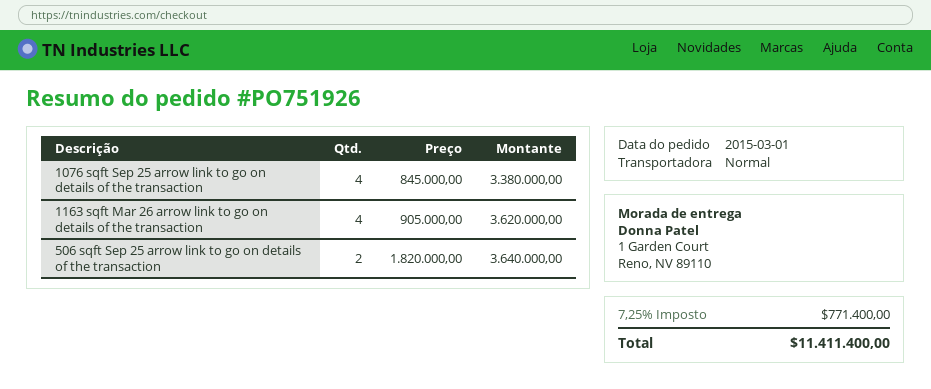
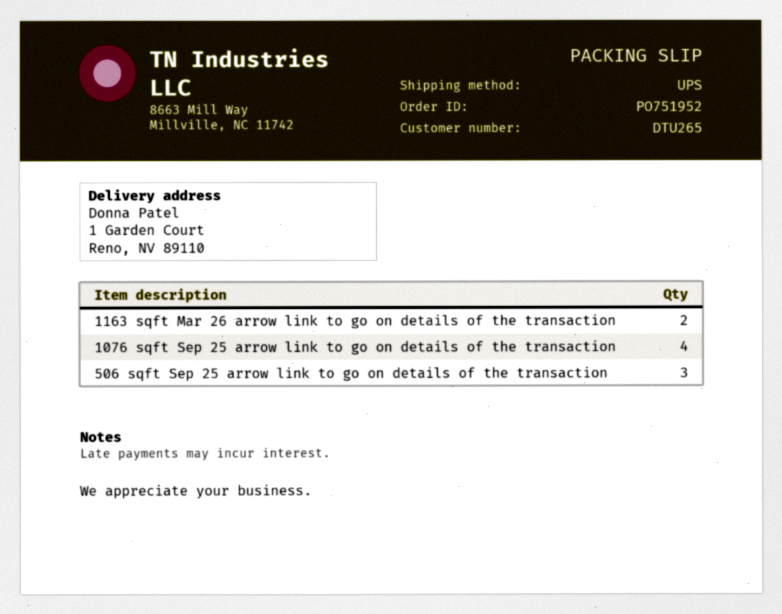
order number: PO751926 -> PO751952
shipping method: standard -> UPS
1163 sqft Mar 26 arrow link to go on details of the transaction: 4 -> 2
506 sqft Sep 25 arrow link to go on details of the transaction: 2 -> 3

